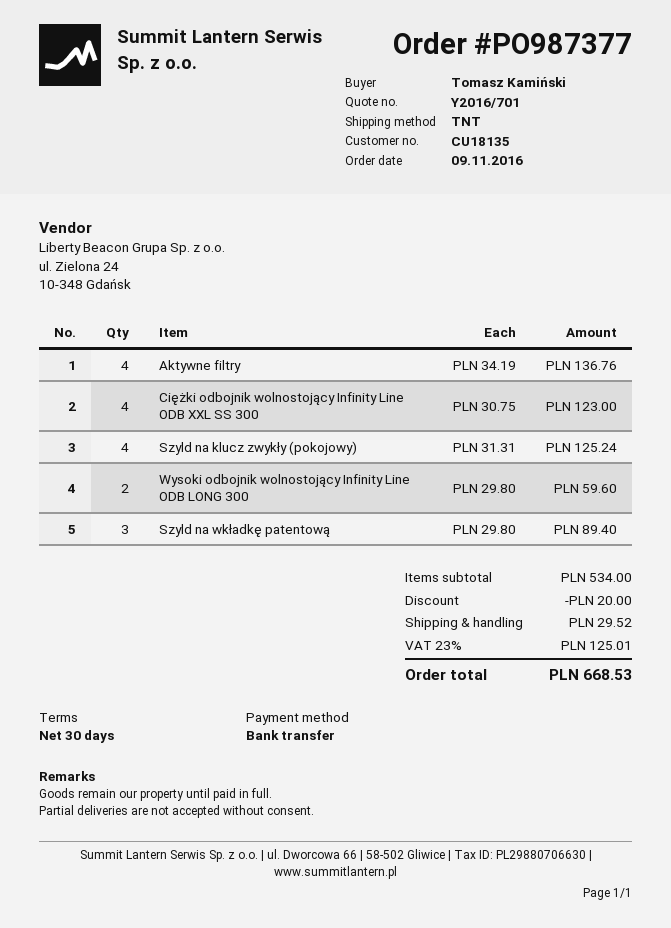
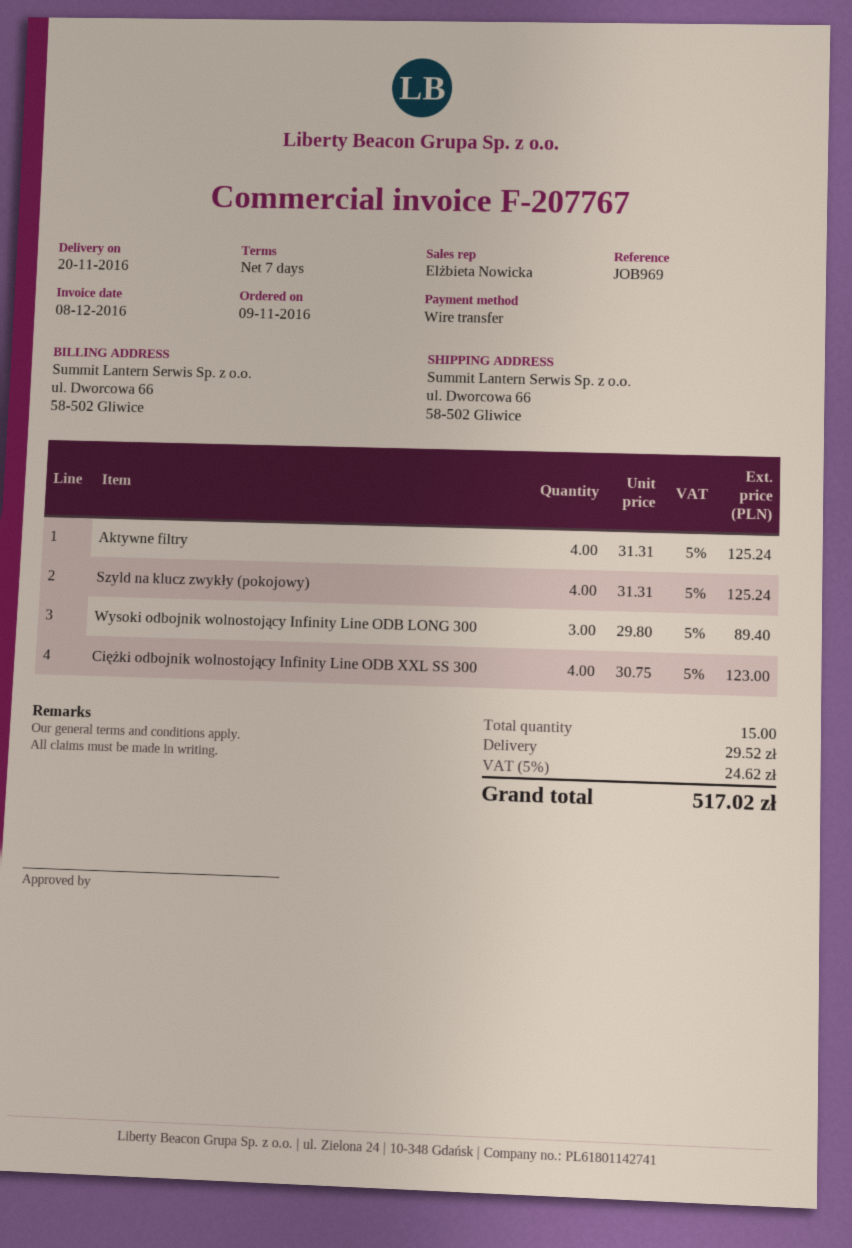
payment terms: 30 days -> 7 days
Aktywne filtry: 4 x 34.19 = 136.76 -> 4 x 31.31 = 125.24
Wysoki odbojnik wolnostojący Infinity Line ODB LONG 300: 2 x 29.80 = 59.60 -> 3 x 29.80 = 89.40
Szyld na wkładkę patentową: 3 x 29.80 = 89.40 -> none
discount: 20.00 -> none
tax: 23% = 125.01 -> 5% = 24.62
total: 668.53 -> 517.02

